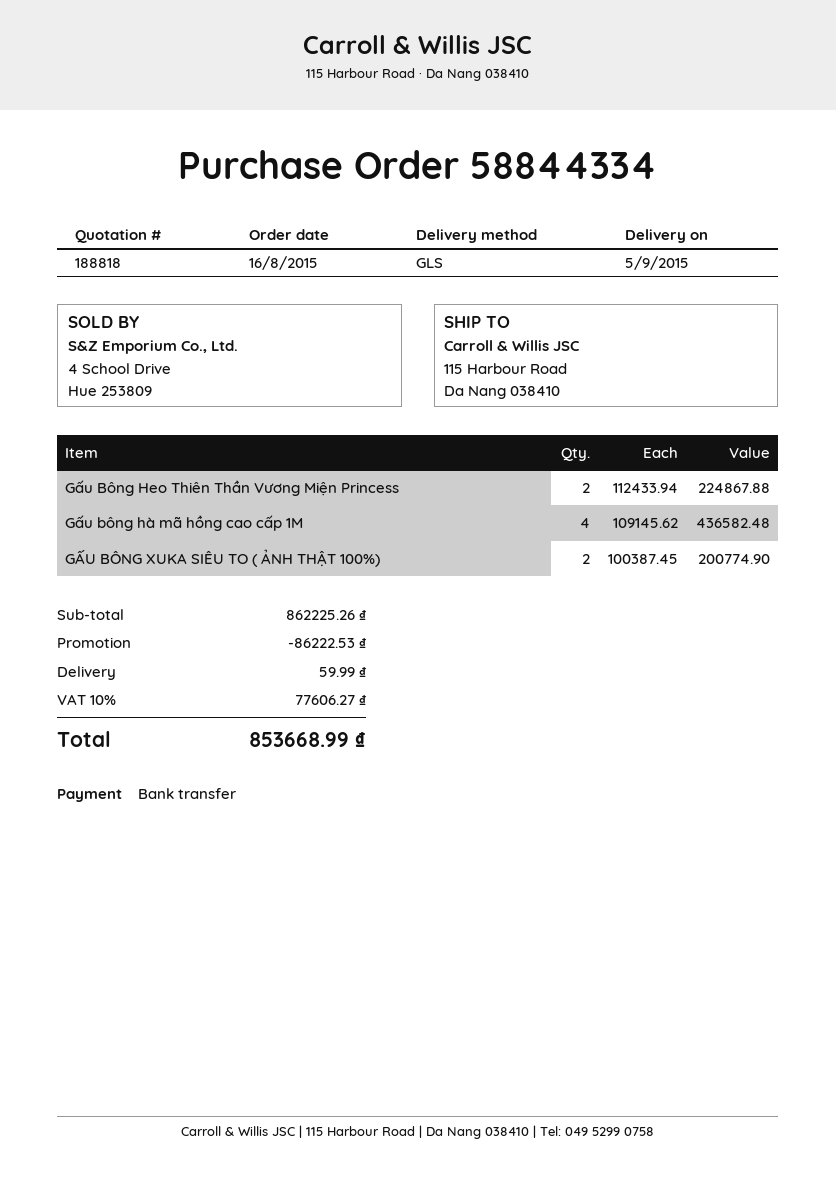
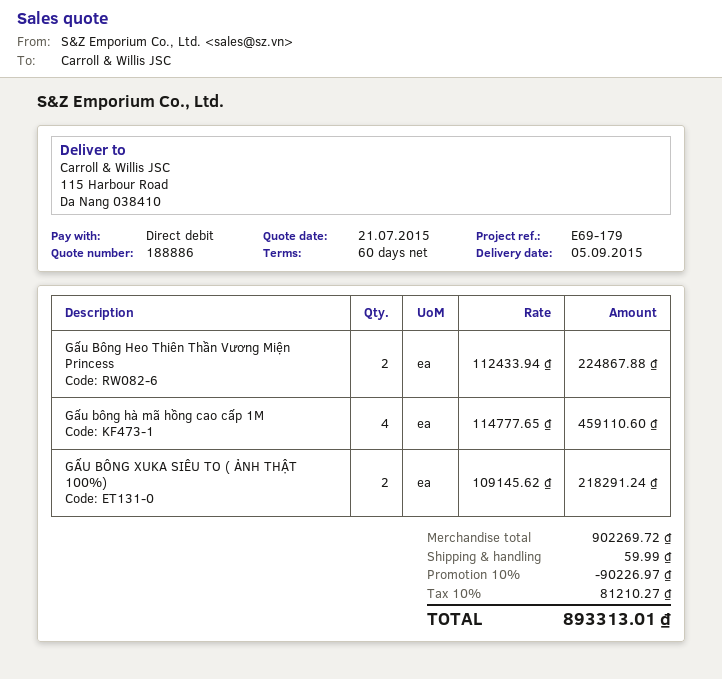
quote number: 188818 -> 188886
payment method: bank transfer -> direct debit
Gấu bông hà mã hồng cao cấp 1M: 4 x 109145.62 = 436582.48 -> 4 x 114777.65 = 459110.60
GẤU BÔNG XUKA SIÊU TO ( ẢNH THẬT 100%): 2 x 100387.45 = 200774.90 -> 2 x 109145.62 = 218291.24
subtotal: 862225.26 -> 902269.72
discount: 86222.53 -> 90226.97
tax: 10% = 77606.27 -> 10% = 81210.27
total: 853668.99 -> 893313.01

